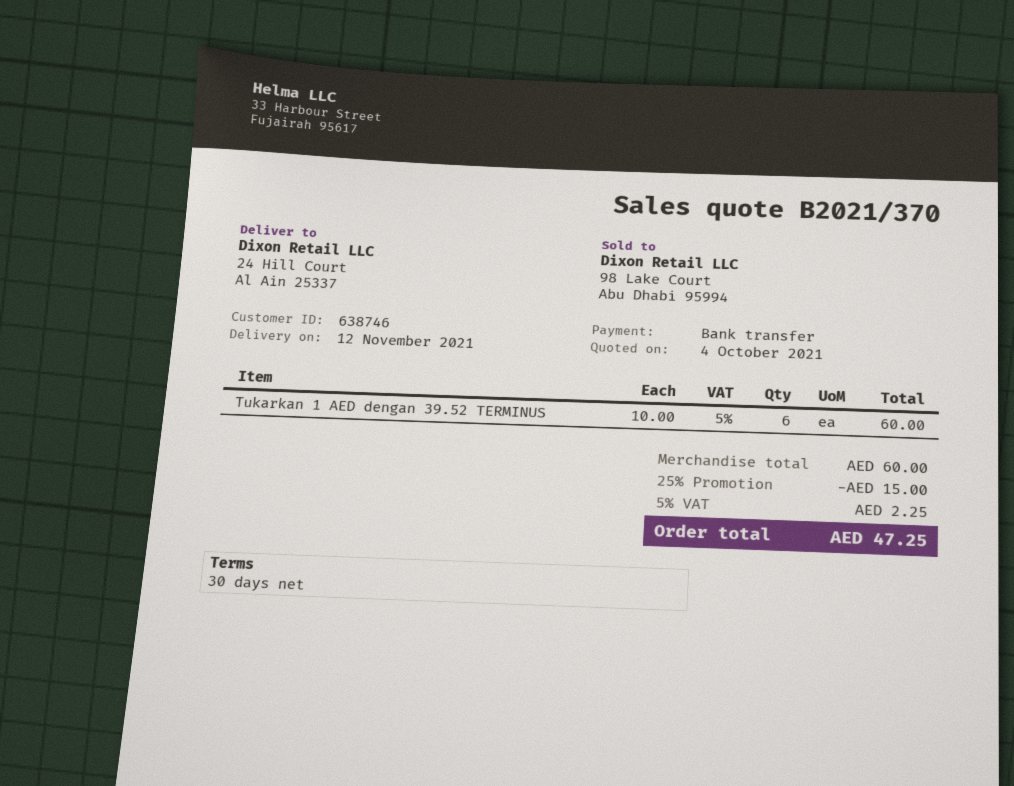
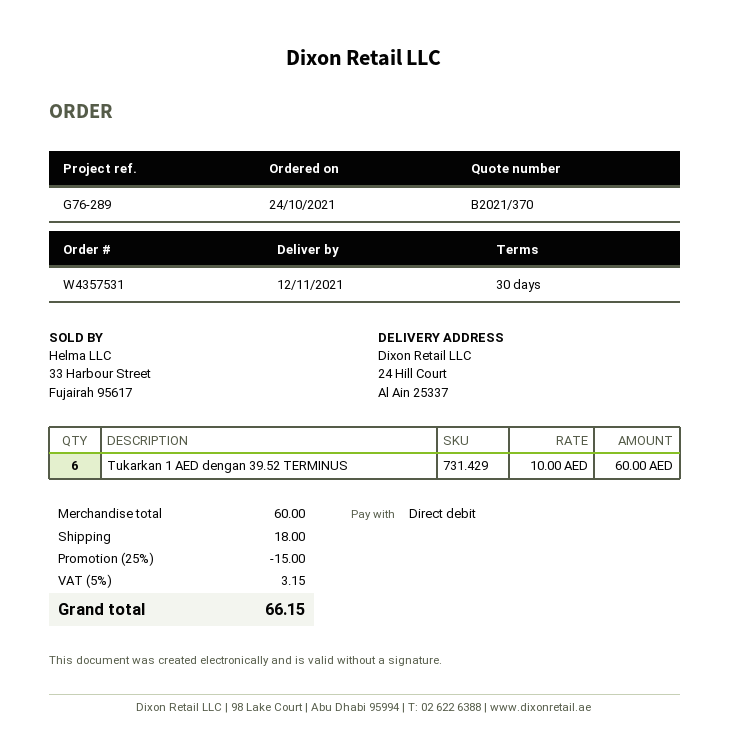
payment method: bank transfer -> direct debit
shipping: none -> 18.00
tax: 5% = 2.25 -> 5% = 3.15
total: 47.25 -> 66.15

